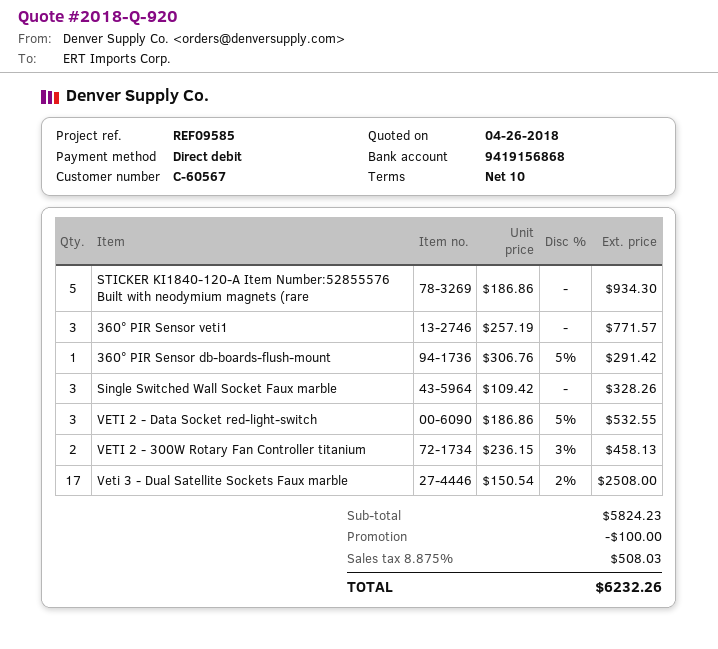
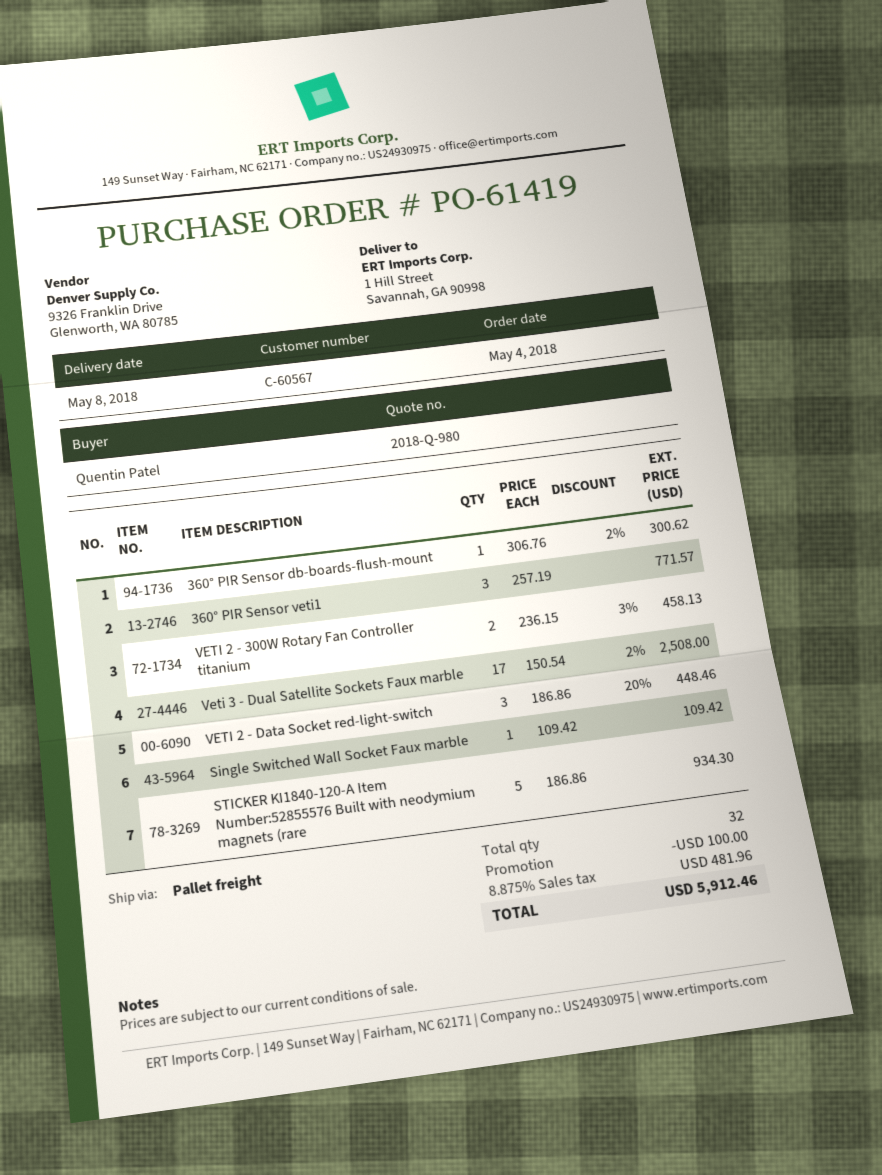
quote number: 2018-Q-920 -> 2018-Q-980
360° PIR Sensor db-boards-flush-mount: 1 x 306.76 - 5% = 291.42 -> 1 x 306.76 - 2% = 300.62
Single Switched Wall Socket Faux marble: 3 x 109.42 = 328.26 -> 1 x 109.42 = 109.42
VETI 2 - Data Socket red-light-switch: 3 x 186.86 - 5% = 532.55 -> 3 x 186.86 - 20% = 448.46
tax: 8.875% = 508.03 -> 8.875% = 481.96
total: 6232.26 -> 5912.46

